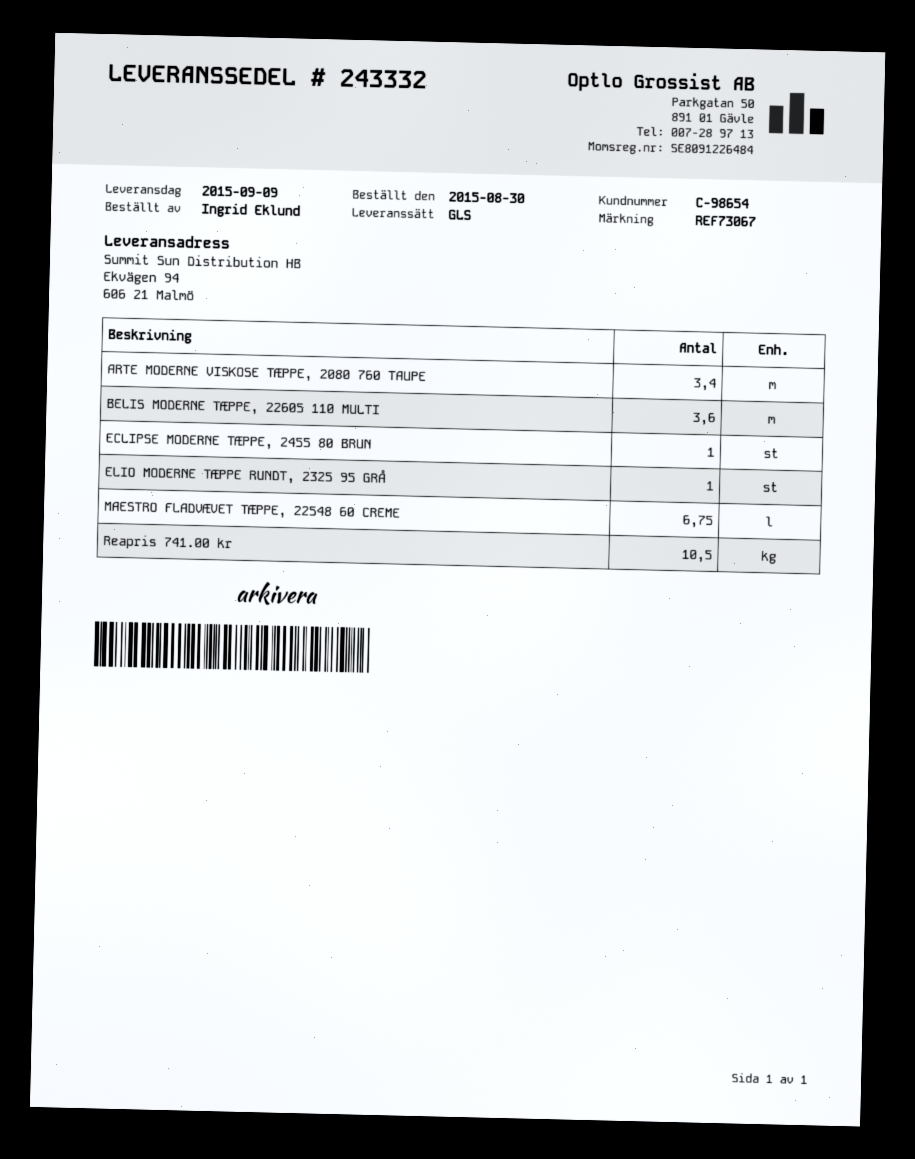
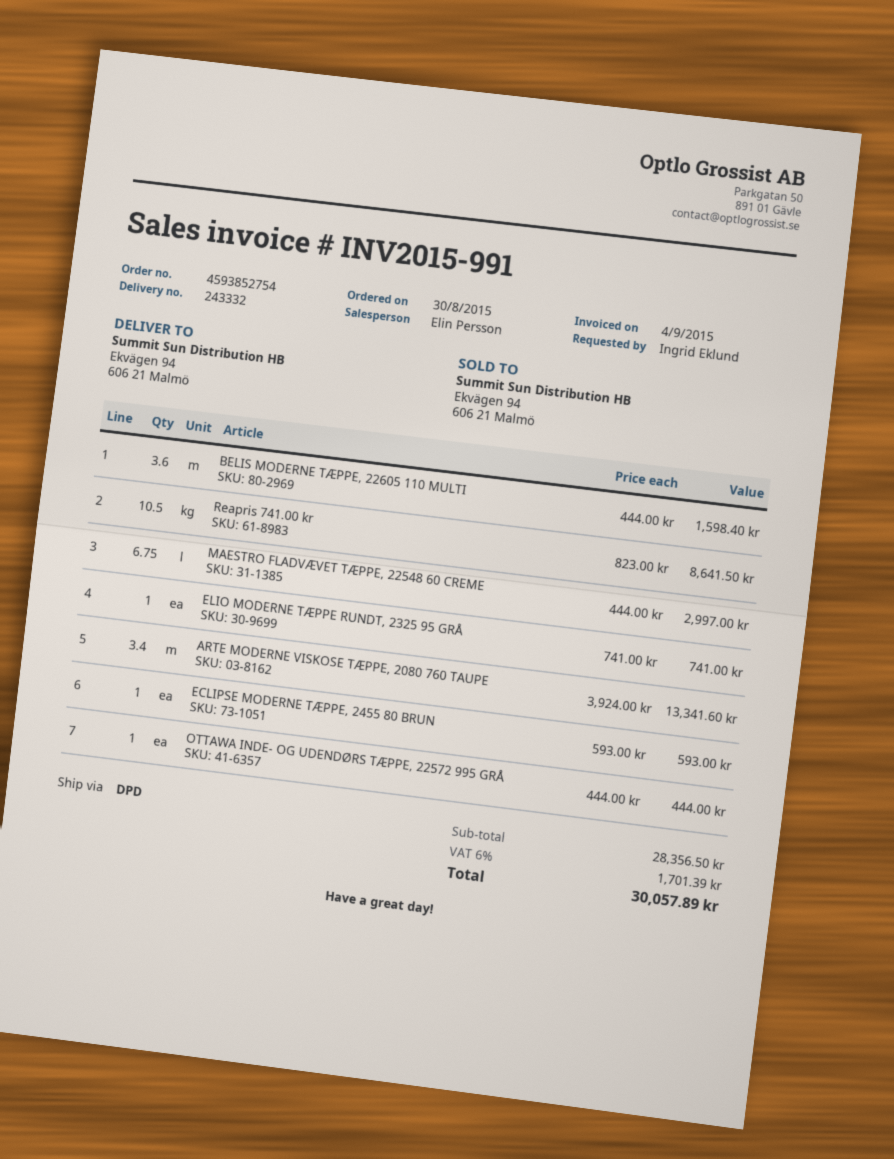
shipping method: GLS -> DPD
OTTAWA INDE- OG UDENDØRS TÆPPE, 22572 995 GRÅ: none -> 1

